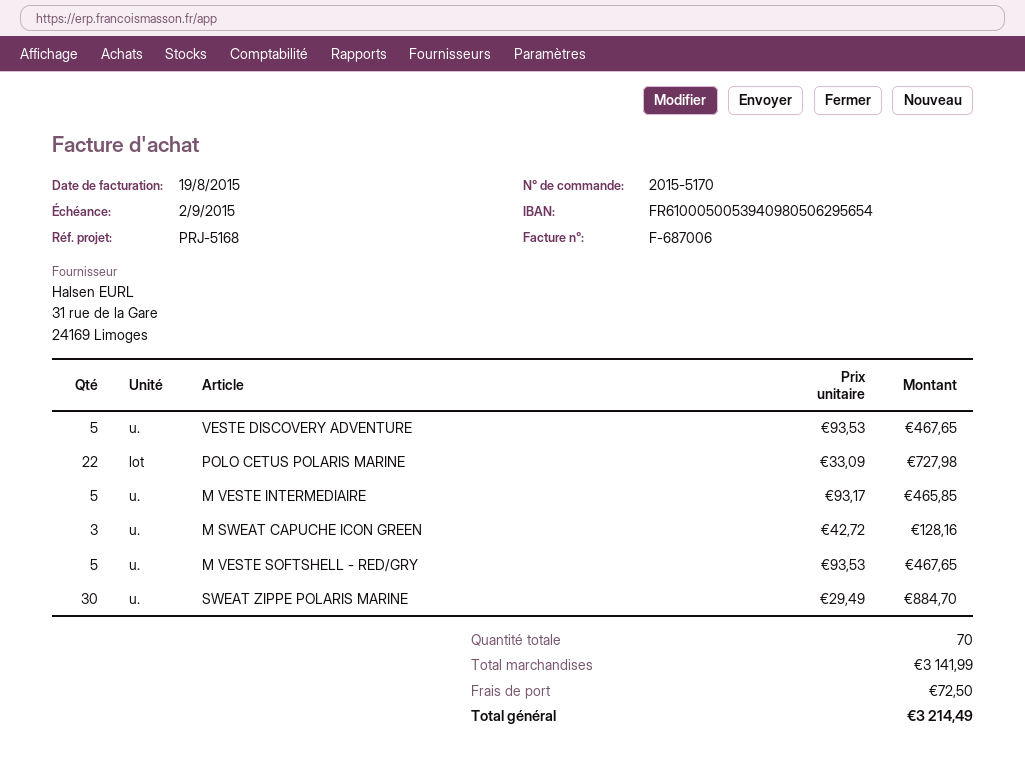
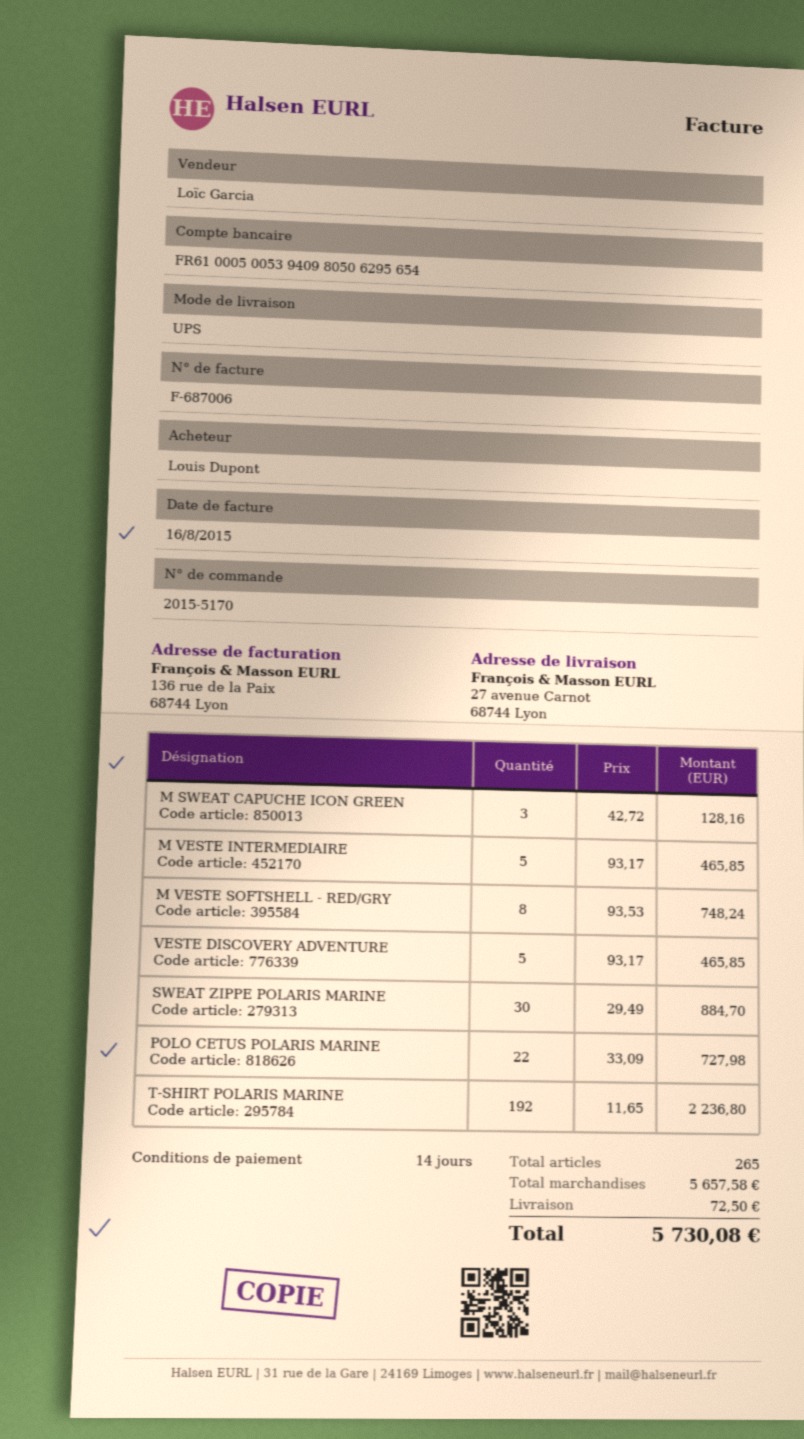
invoice date: 2015-08-19 -> 2015-08-16
VESTE DISCOVERY ADVENTURE: 5 x 93.53 = 467.65 -> 5 x 93.17 = 465.85
M VESTE SOFTSHELL - RED/GRY: 5 x 93.53 = 467.65 -> 8 x 93.53 = 748.24
T-SHIRT POLARIS MARINE: none -> 192 x 11.65 = 2236.80
total quantity: 70 -> 265
subtotal: 3141.99 -> 5657.58
total: 3214.49 -> 5730.08

